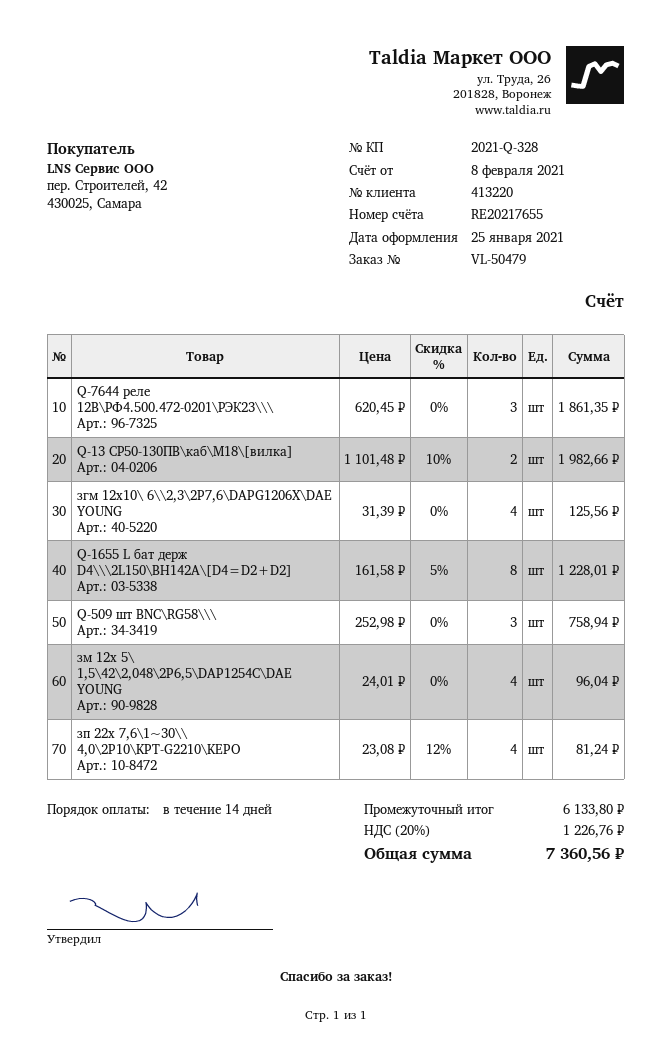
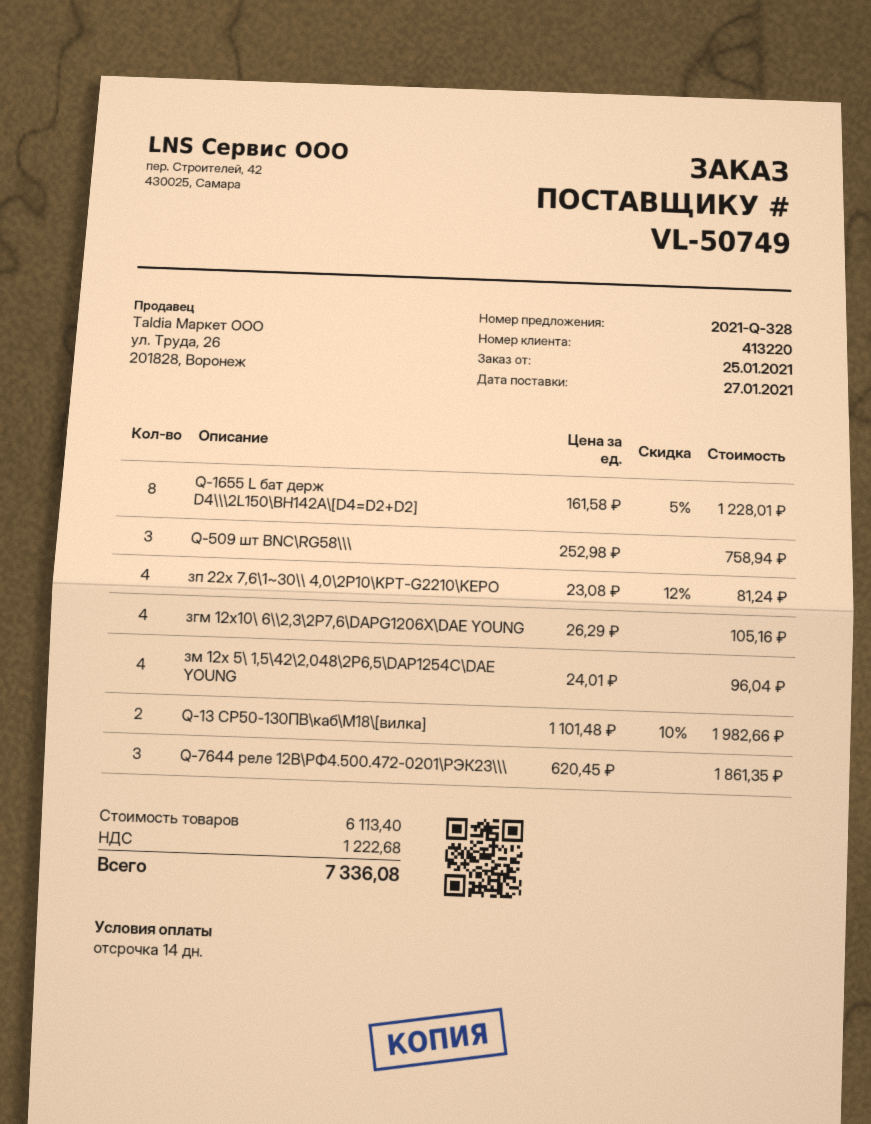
order number: VL-50479 -> VL-50749
згм 12x10\ 6\\2,3\2P7,6\DAPG1206X\DAE YOUNG: 4 x 31.39 = 125.56 -> 4 x 26.29 = 105.16
subtotal: 6133.80 -> 6113.40
tax: 1226.76 -> 1222.68
total: 7360.56 -> 7336.08

